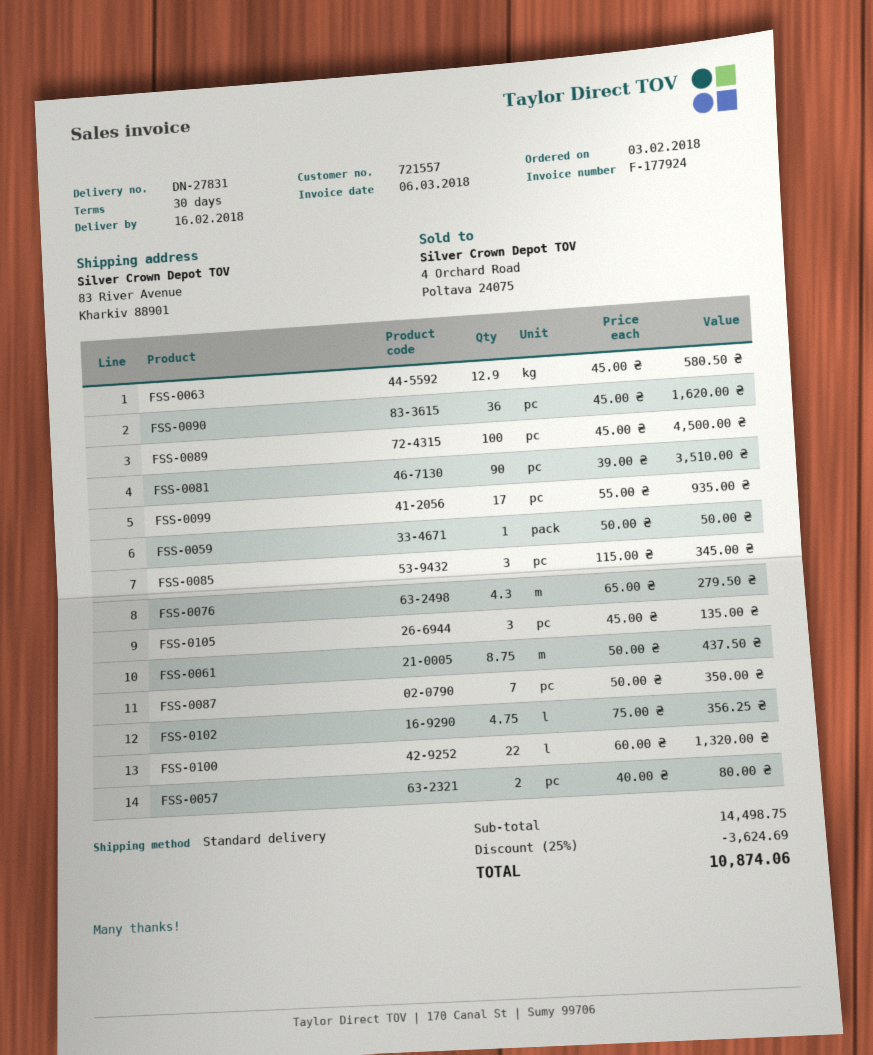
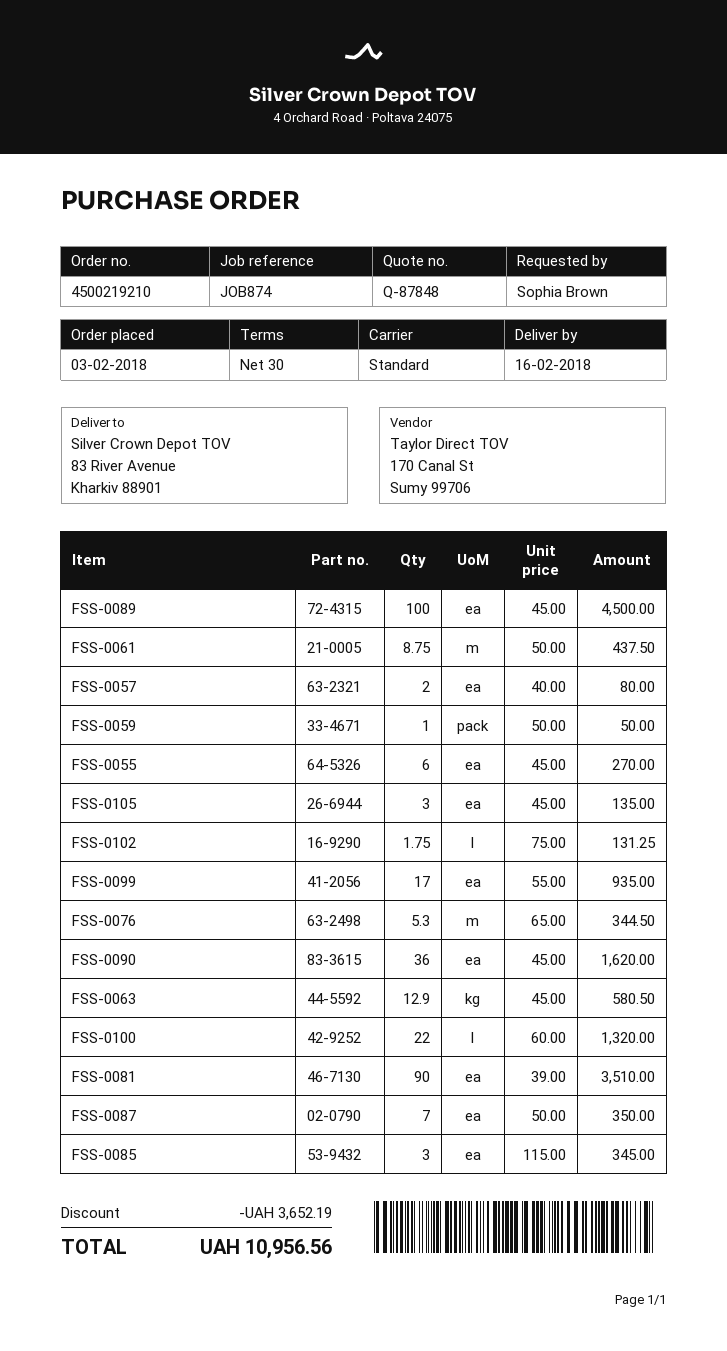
FSS-0076: 4.3 x 65.00 = 279.50 -> 5.3 x 65.00 = 344.50
FSS-0102: 4.75 x 75.00 = 356.25 -> 1.75 x 75.00 = 131.25
FSS-0055: none -> 6 x 45.00 = 270.00
discount: 3624.69 -> 3652.19
total: 10874.06 -> 10956.56

